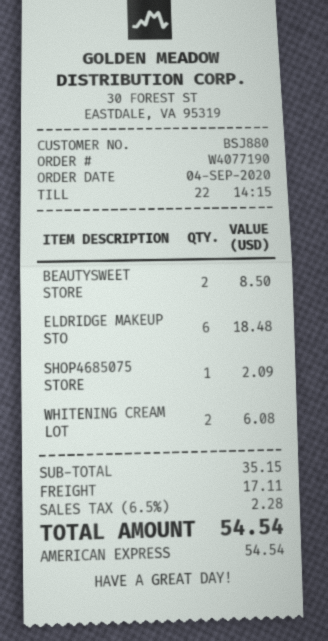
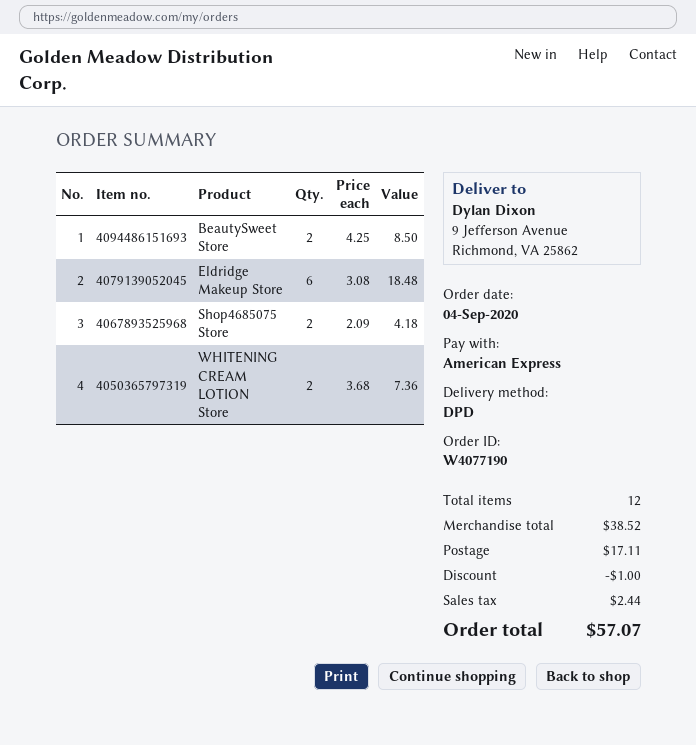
SHOP4685075 STORE: 1 for 2.09 -> 2 for 4.18
WHITENING CREAM LOT: 2 for 6.08 -> 2 for 7.36
subtotal: 35.15 -> 38.52
discount: none -> 1.00
tax: 2.28 -> 2.44
total: 54.54 -> 57.07

